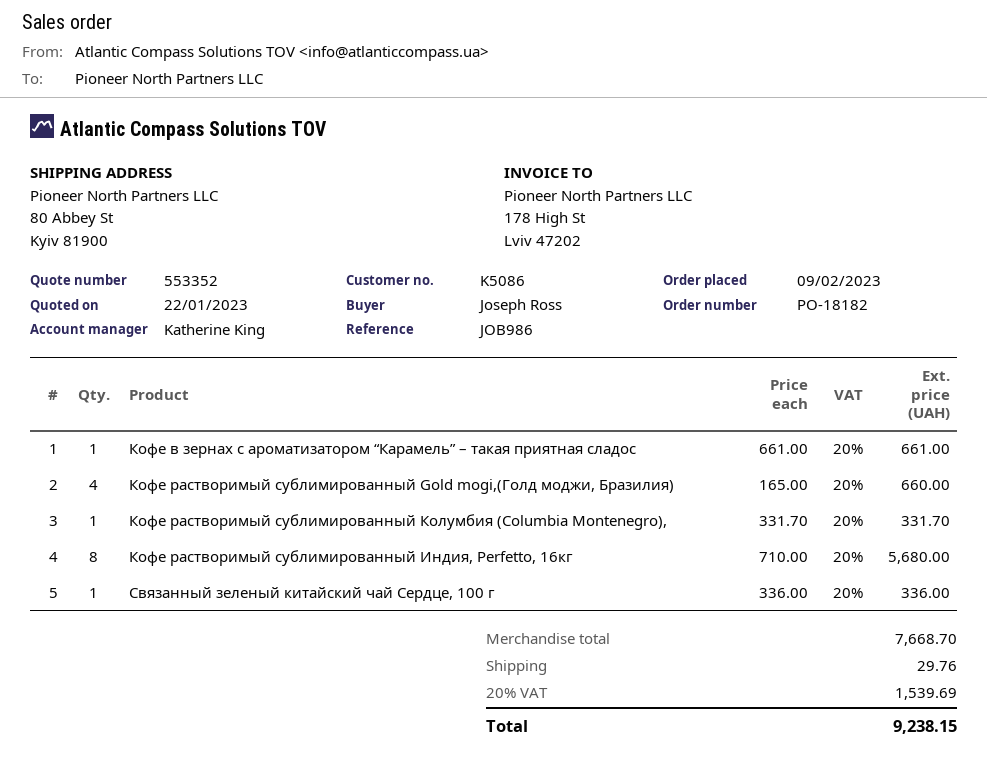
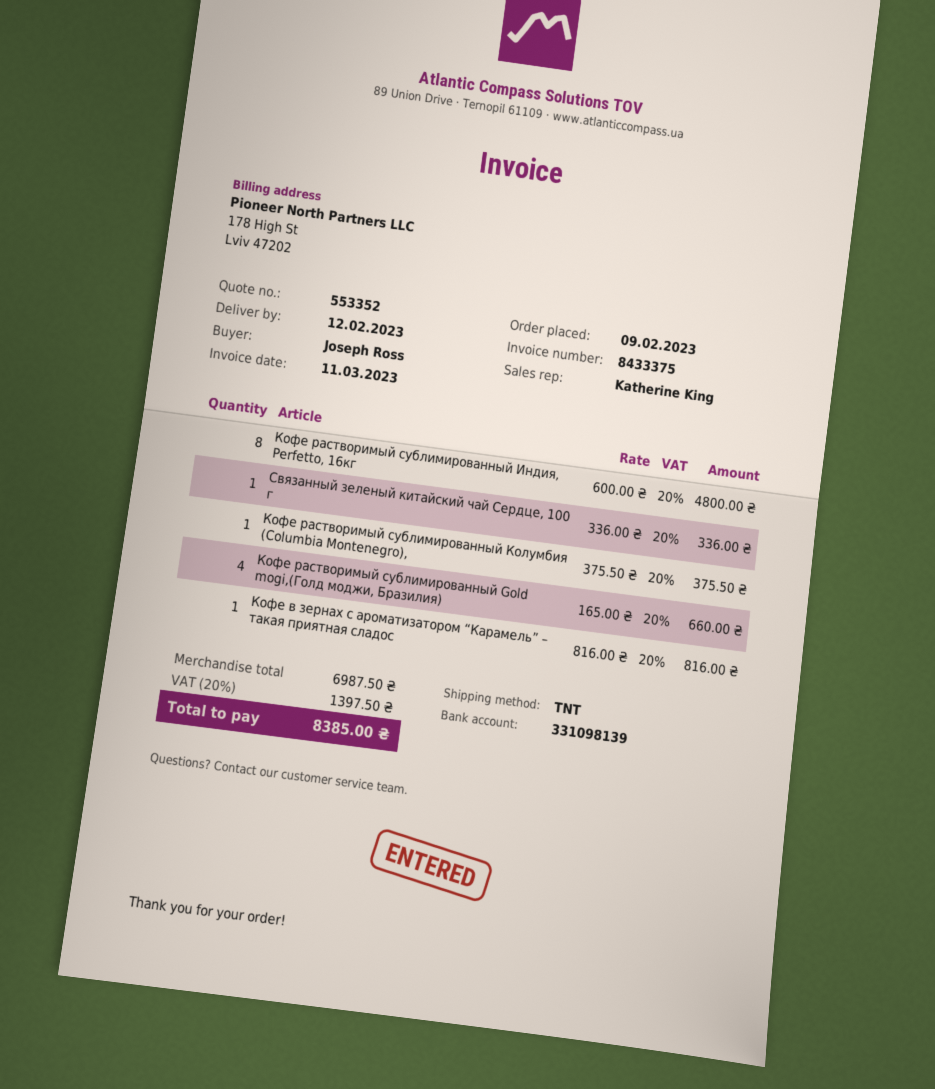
Кофе в зернах с ароматизатором “Карамель” – такая приятная сладос: 1 x 661.00 = 661.00 -> 1 x 816.00 = 816.00
Кофе растворимый сублимированный Колумбия (Columbia Montenegro),: 1 x 331.70 = 331.70 -> 1 x 375.50 = 375.50
Кофе растворимый сублимированный Индия, Perfetto, 16кг: 8 x 710.00 = 5680.00 -> 8 x 600.00 = 4800.00
subtotal: 7668.70 -> 6987.50
shipping: 29.76 -> none
tax: 20% = 1539.69 -> 20% = 1397.50
total: 9238.15 -> 8385.00

